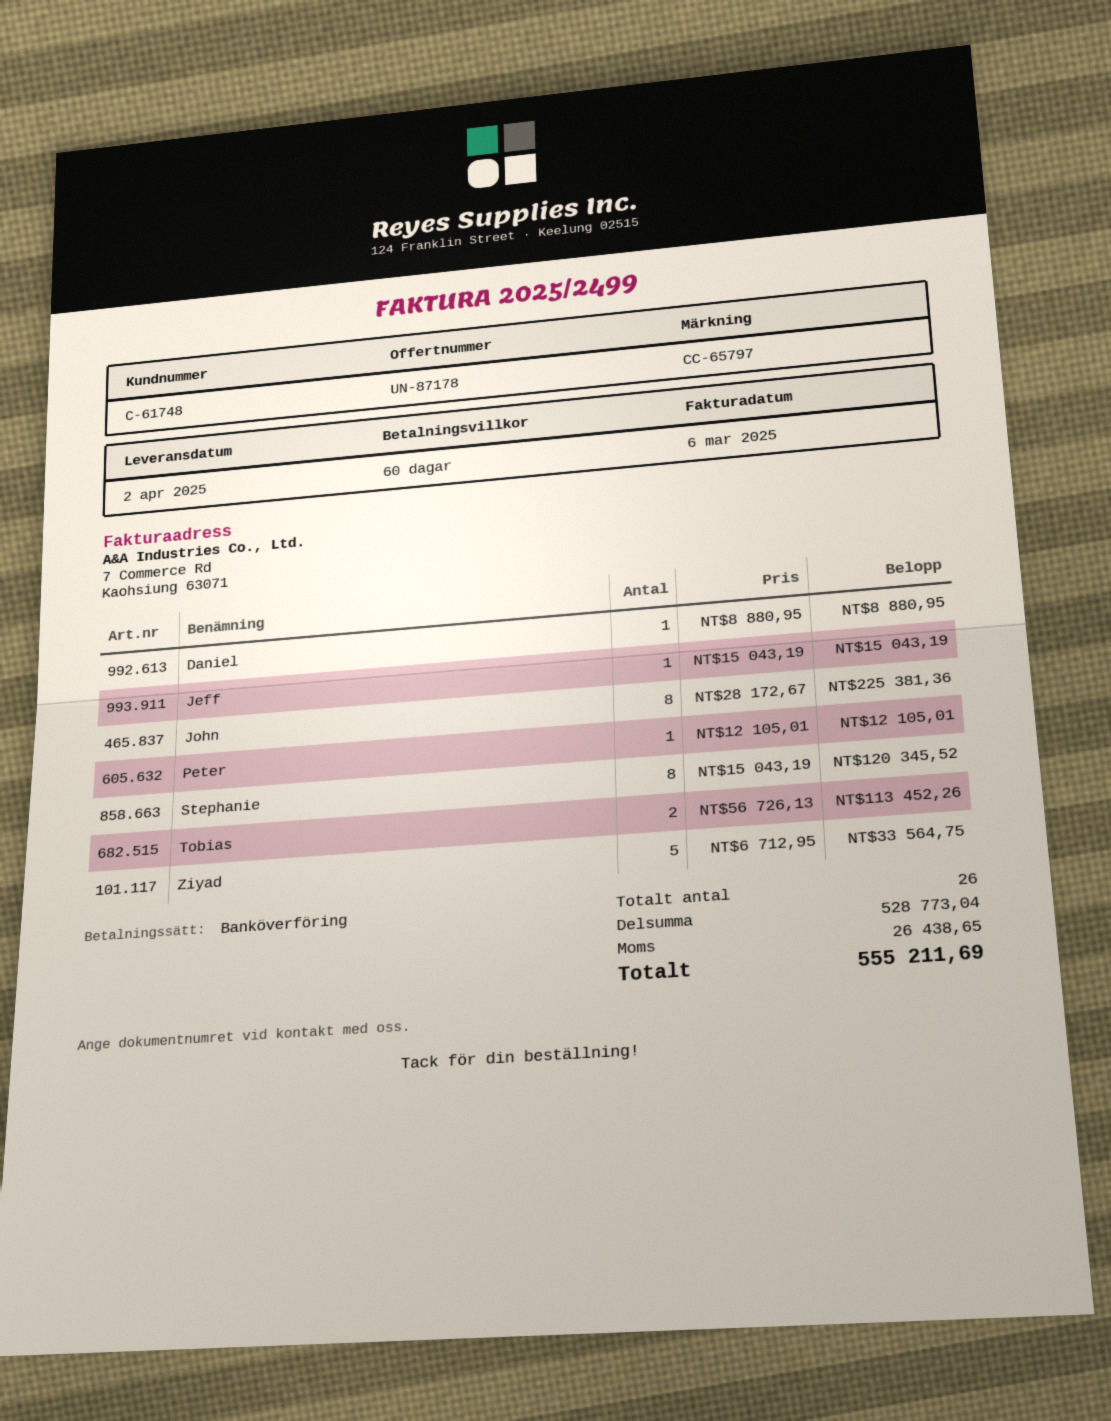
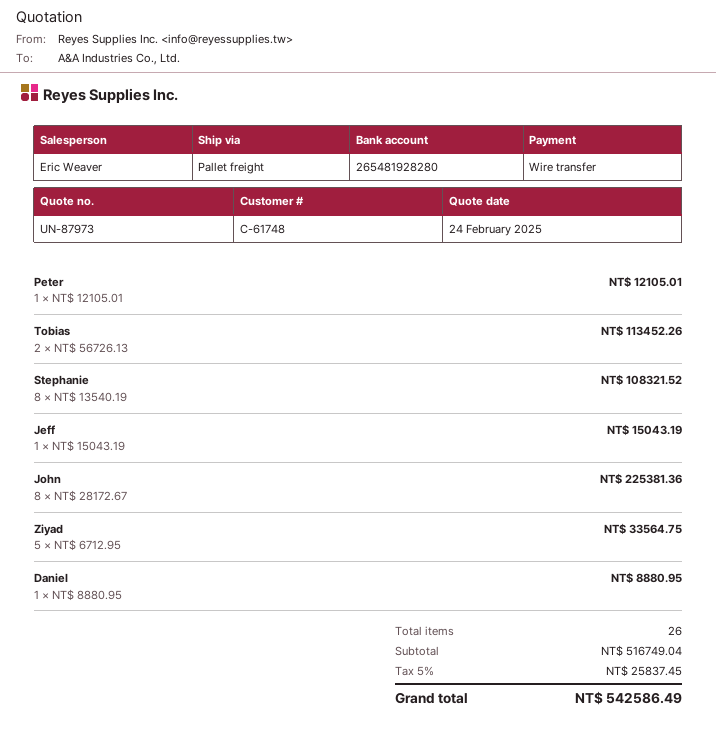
quote number: UN-87178 -> UN-87973
Stephanie: 8 x 15043.19 = 120345.52 -> 8 x 13540.19 = 108321.52
subtotal: 528773.04 -> 516749.04
tax: 26438.65 -> 25837.45
total: 555211.69 -> 542586.49

